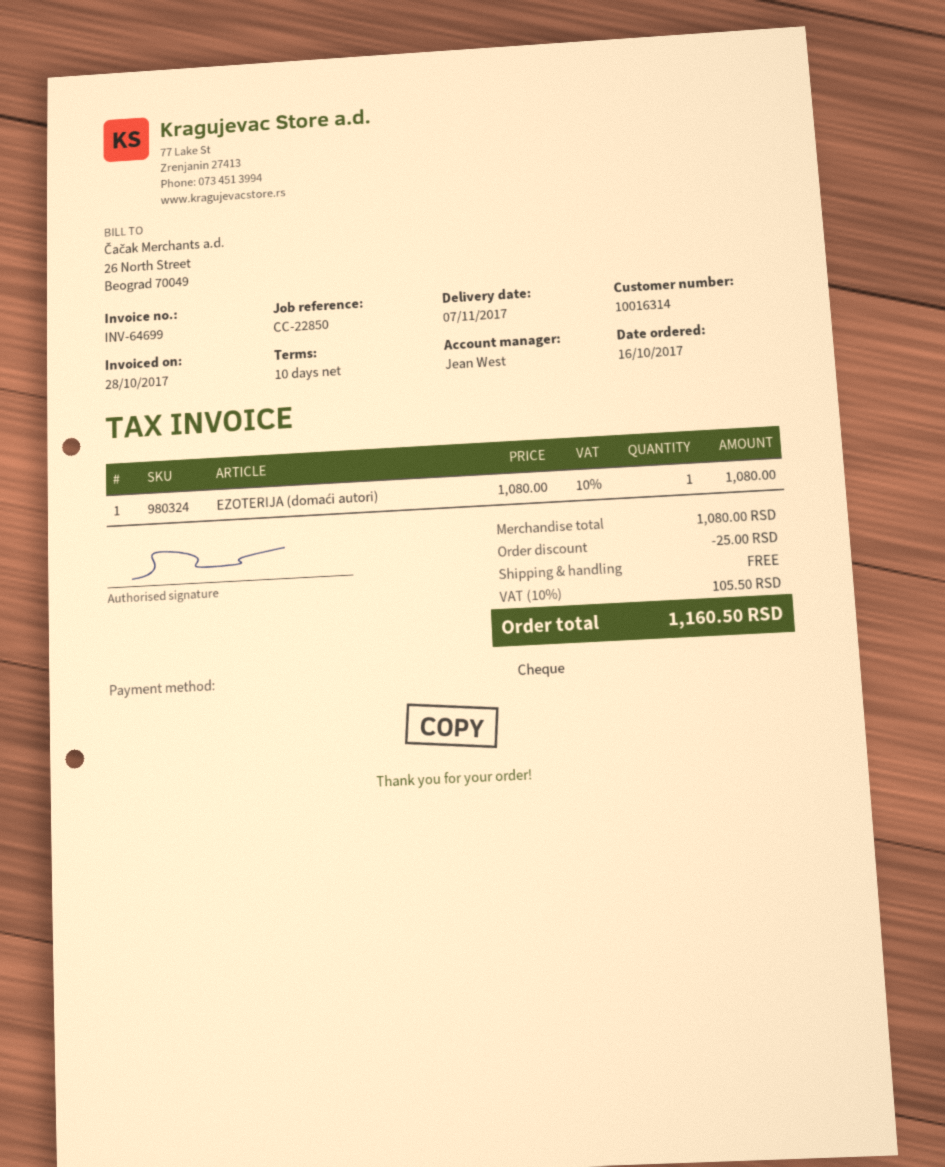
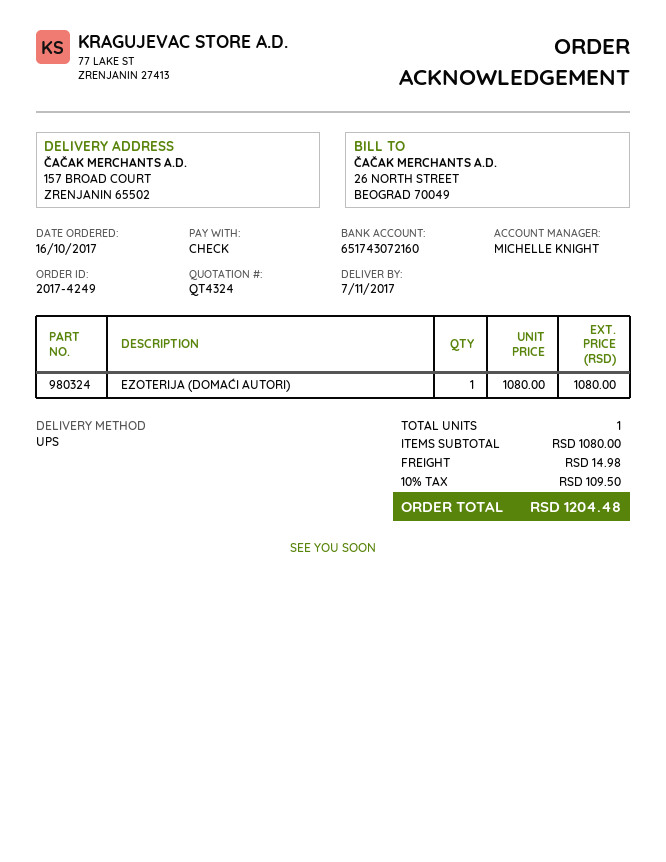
sales rep: Jean West -> MICHELLE KNIGHT
discount: 25.00 -> none
shipping: 0.00 -> 14.98
tax: 10% = 105.50 -> 10% = 109.50
total: 1160.50 -> 1204.48

